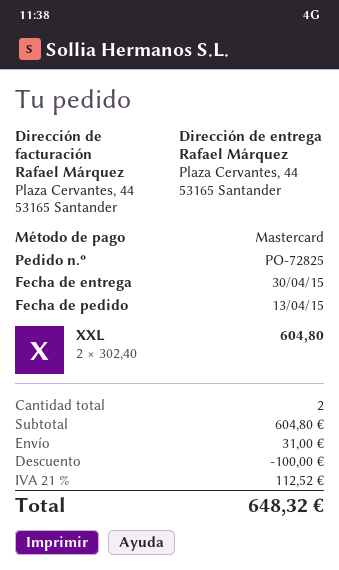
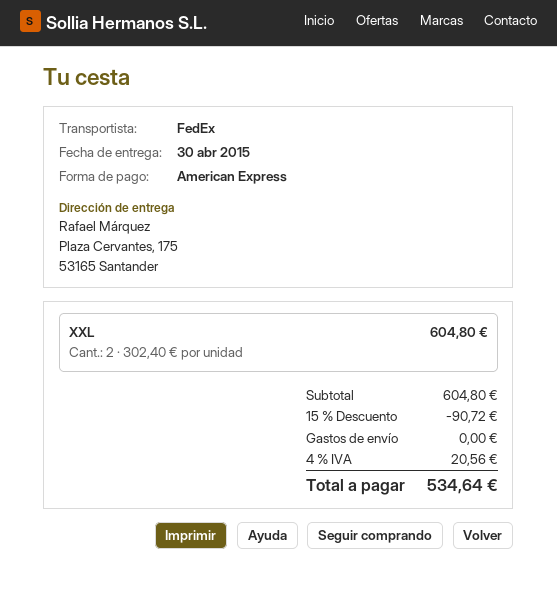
payment method: Mastercard -> American Express
ship to: Plaza Cervantes, 44, 53165 Santander -> Plaza Cervantes, 175, 53165 Santander
discount: 100.00 -> 90.72
shipping: 31.00 -> 0.00
tax: 21% = 112.52 -> 4% = 20.56
total: 648.32 -> 534.64

